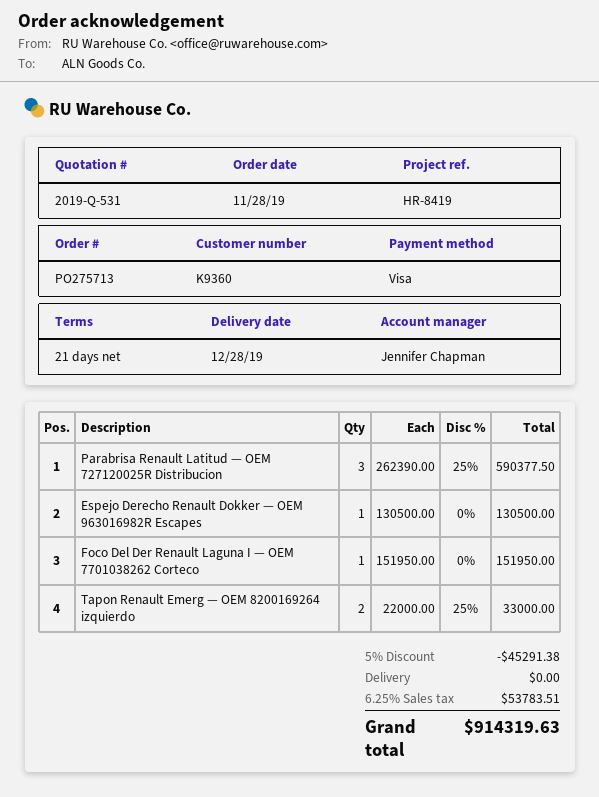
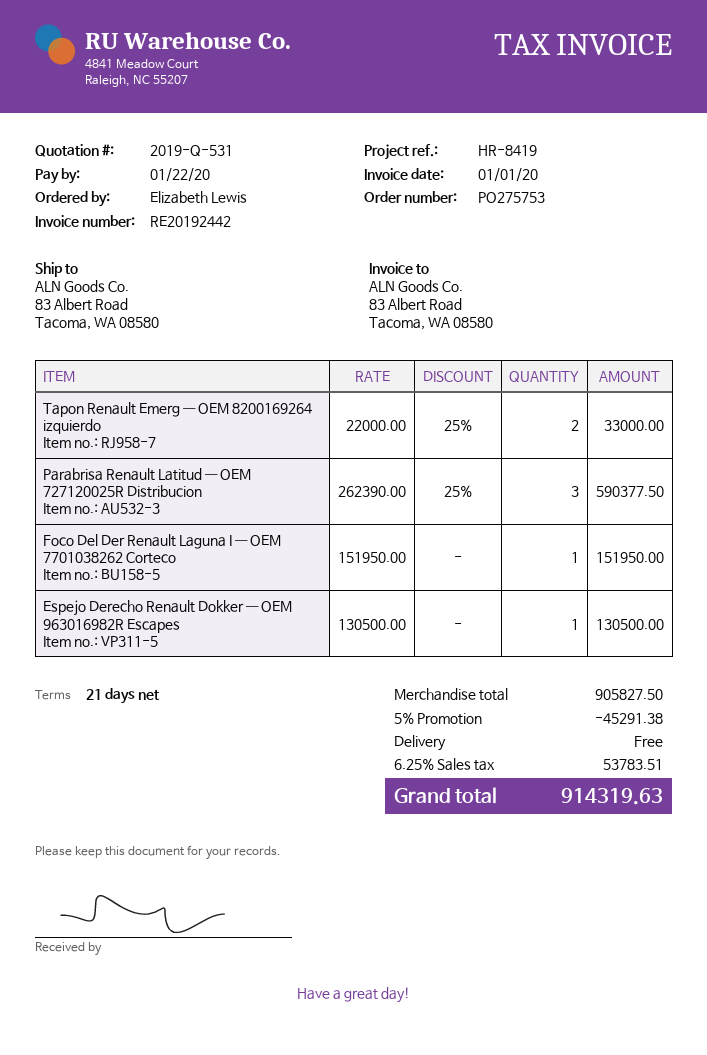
order number: PO275713 -> PO275753

